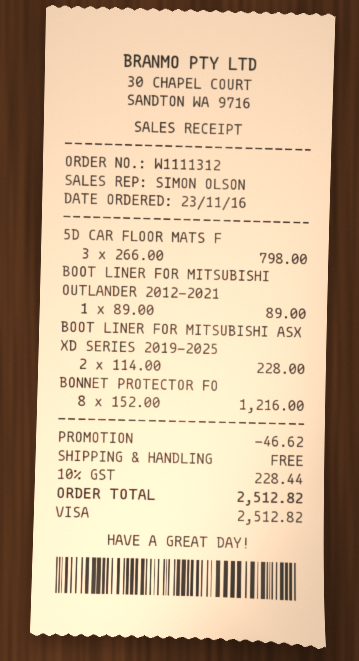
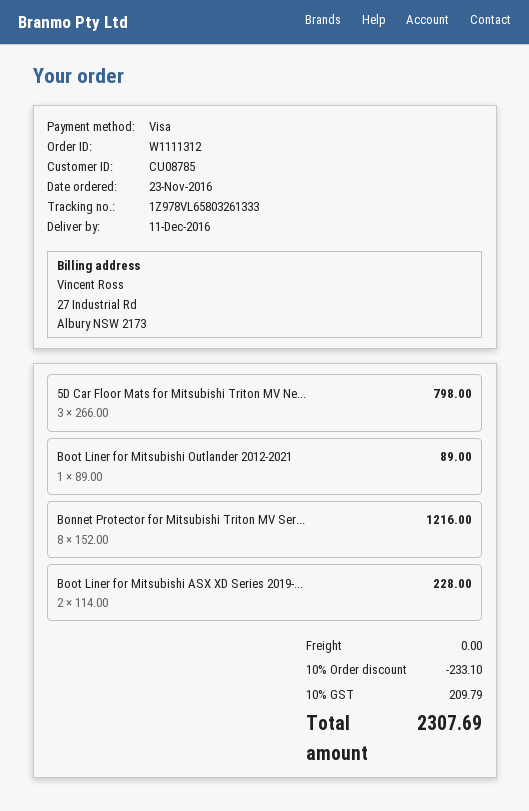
discount: 46.62 -> 233.10
tax: 10% = 228.44 -> 10% = 209.79
total: 2512.82 -> 2307.69

